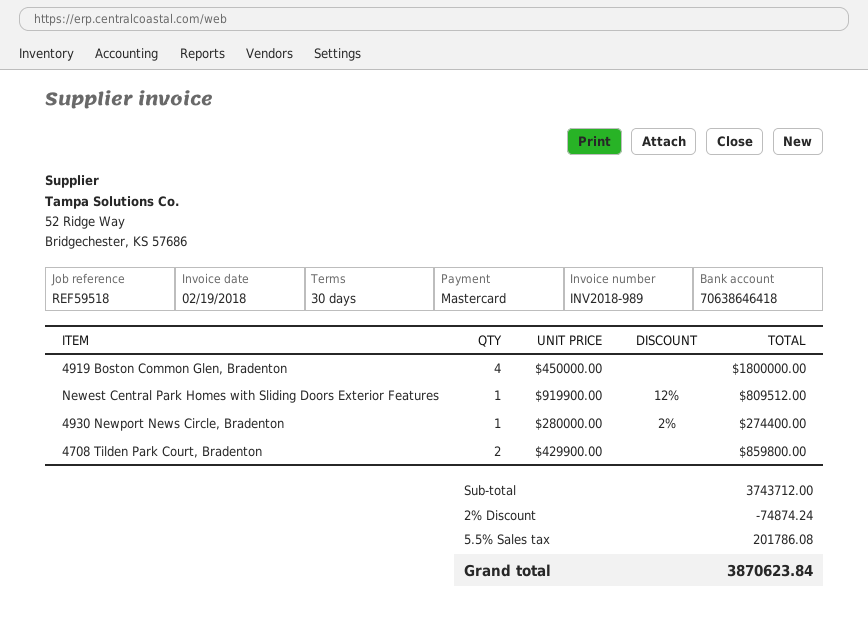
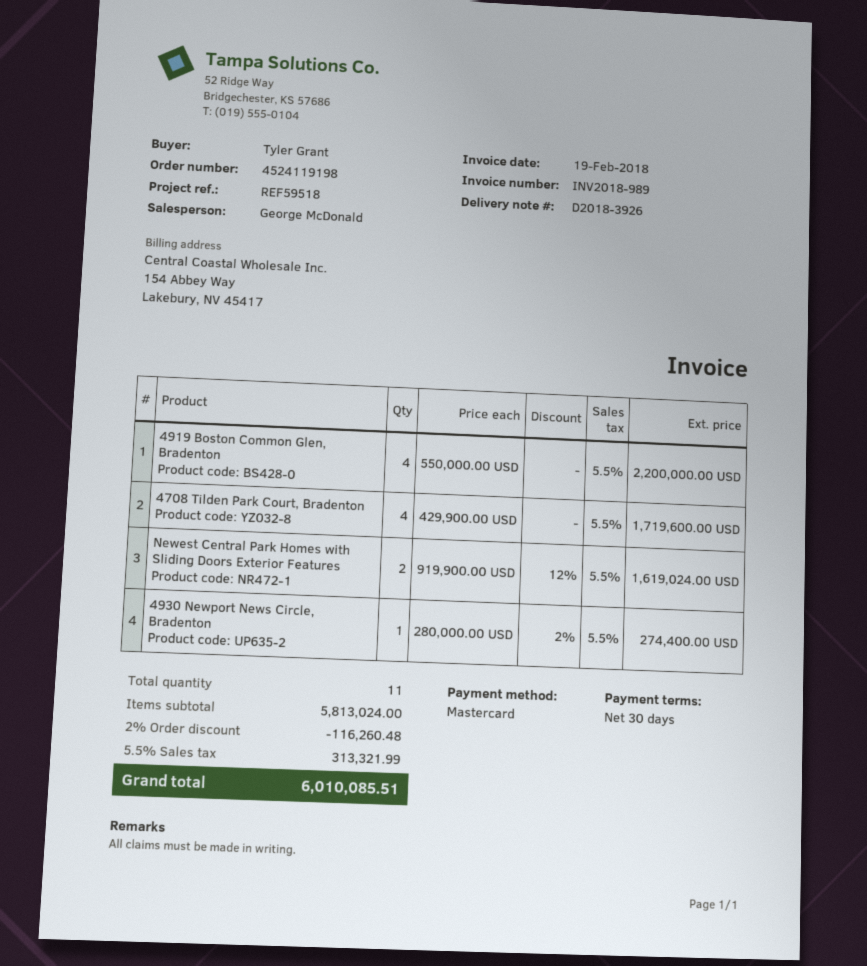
4919 Boston Common Glen, Bradenton: 4 x 450000.00 = 1800000.00 -> 4 x 550000.00 = 2200000.00
Newest Central Park Homes with Sliding Doors Exterior Features: 1 x 919900.00 - 12% = 809512.00 -> 2 x 919900.00 - 12% = 1619024.00
4708 Tilden Park Court, Bradenton: 2 x 429900.00 = 859800.00 -> 4 x 429900.00 = 1719600.00
subtotal: 3743712.00 -> 5813024.00
discount: 2% = 74874.24 -> 2% = 116260.48
tax: 5.5% = 201786.08 -> 5.5% = 313321.99
total: 3870623.84 -> 6010085.51

